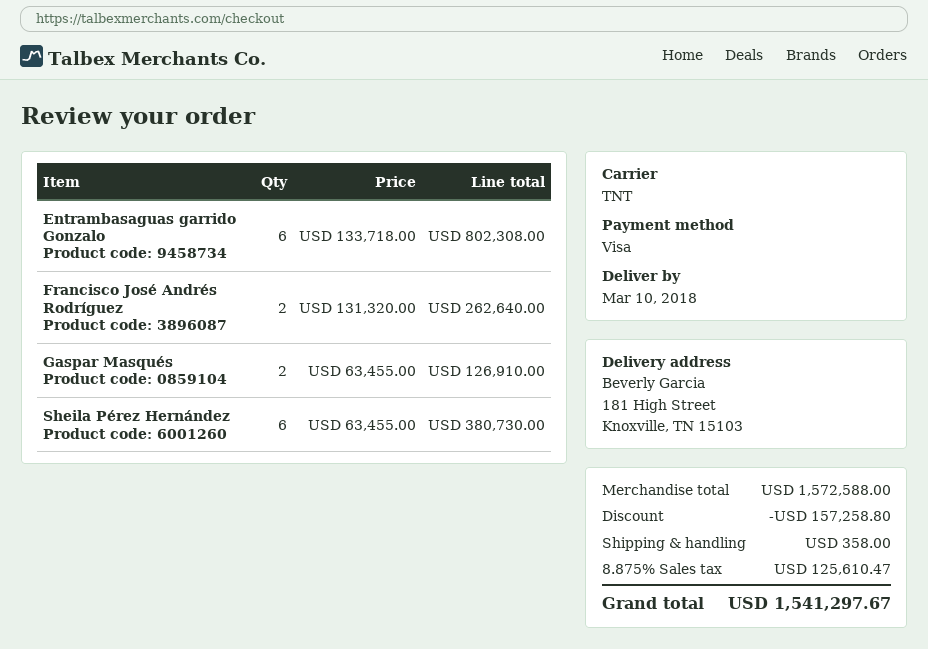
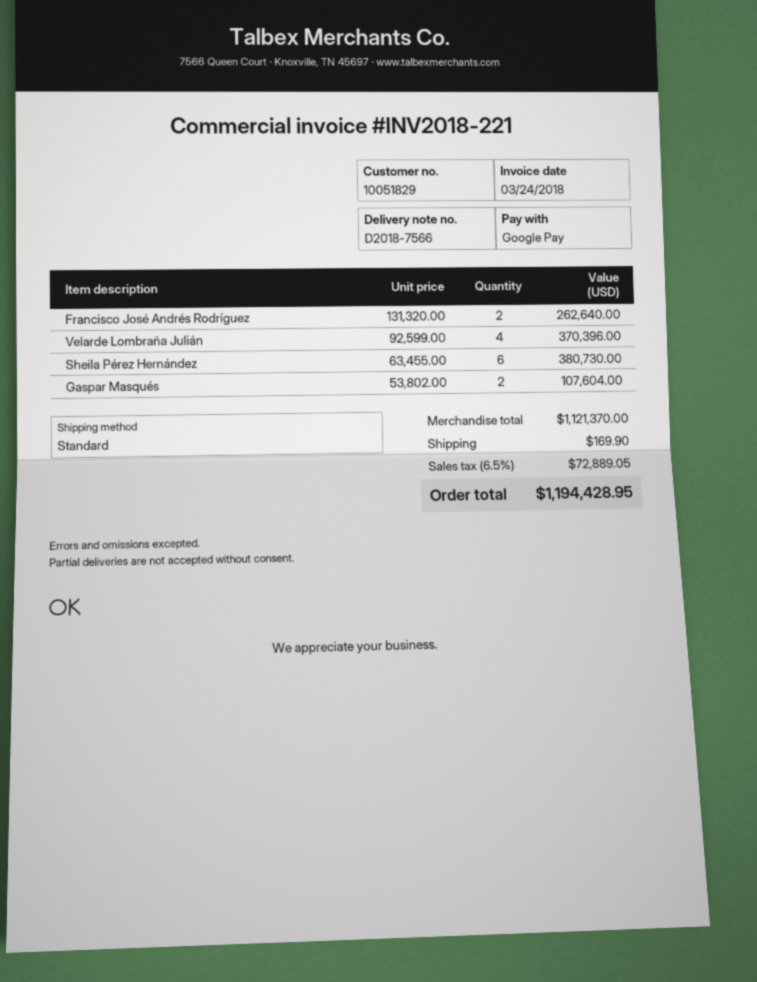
payment method: Visa -> Google Pay
shipping method: TNT -> standard
Entrambasaguas garrido Gonzalo: 6 x 133718.00 = 802308.00 -> none
Gaspar Masqués: 2 x 63455.00 = 126910.00 -> 2 x 53802.00 = 107604.00
Velarde Lombraña Julián: none -> 4 x 92599.00 = 370396.00
subtotal: 1572588.00 -> 1121370.00
discount: 157258.80 -> none
shipping: 358.00 -> 169.90
tax: 8.875% = 125610.47 -> 6.5% = 72889.05
total: 1541297.67 -> 1194428.95

